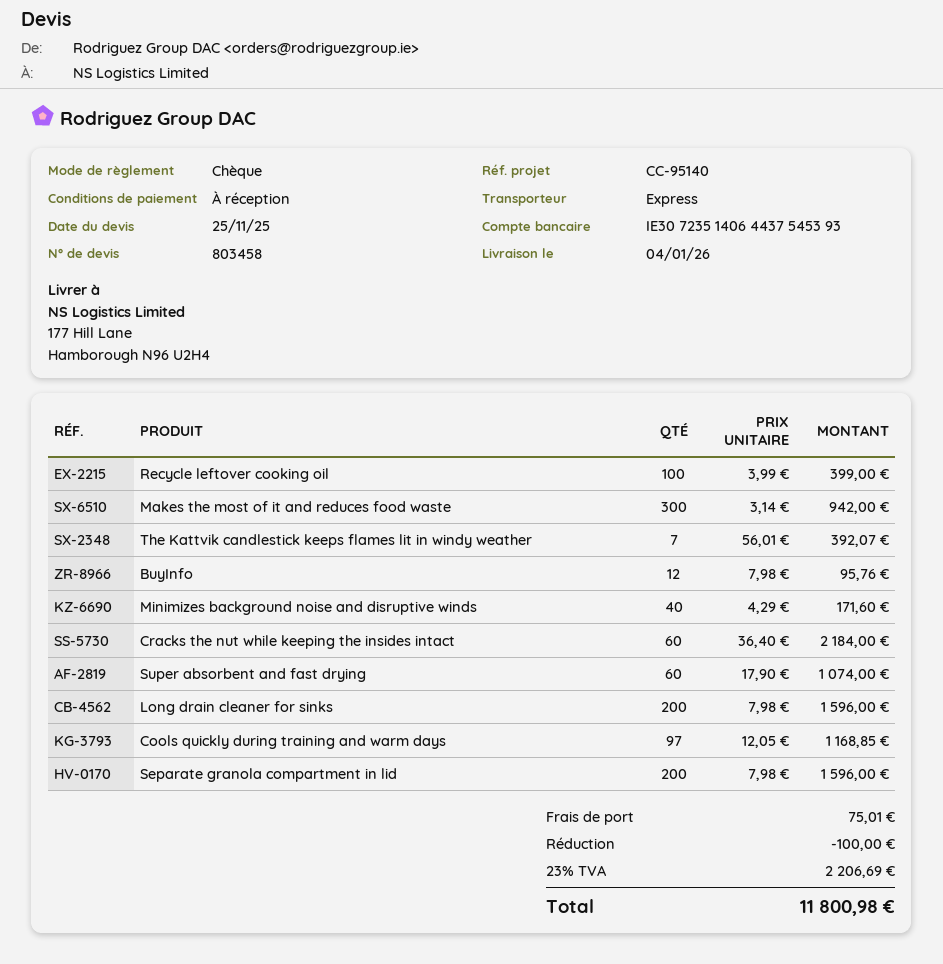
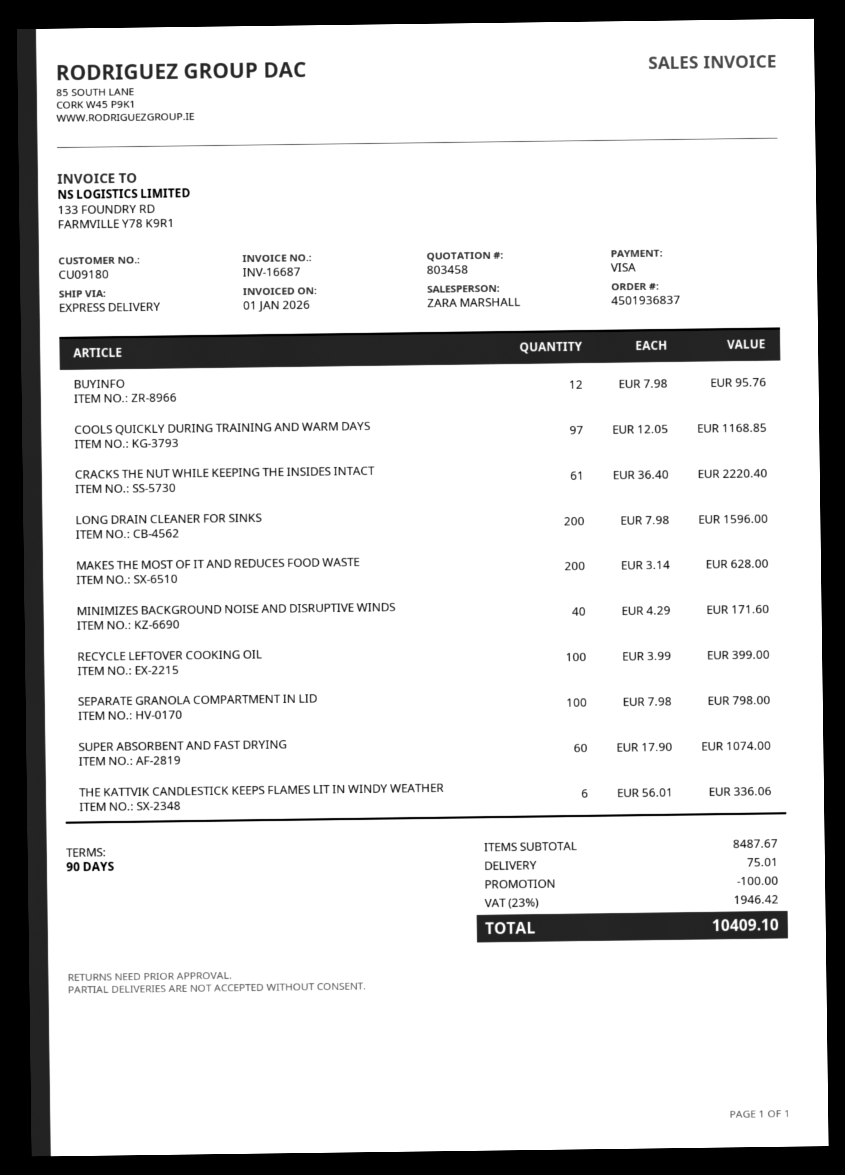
payment terms: on receipt -> 90 days
payment method: cheque -> Visa
Makes the most of it and reduces food waste: 300 x 3.14 = 942.00 -> 200 x 3.14 = 628.00
The Kattvik candlestick keeps flames lit in windy weather: 7 x 56.01 = 392.07 -> 6 x 56.01 = 336.06
Cracks the nut while keeping the insides intact: 60 x 36.40 = 2184.00 -> 61 x 36.40 = 2220.40
Separate granola compartment in lid: 200 x 7.98 = 1596.00 -> 100 x 7.98 = 798.00
tax: 23% = 2206.69 -> 23% = 1946.42
total: 11800.98 -> 10409.10

